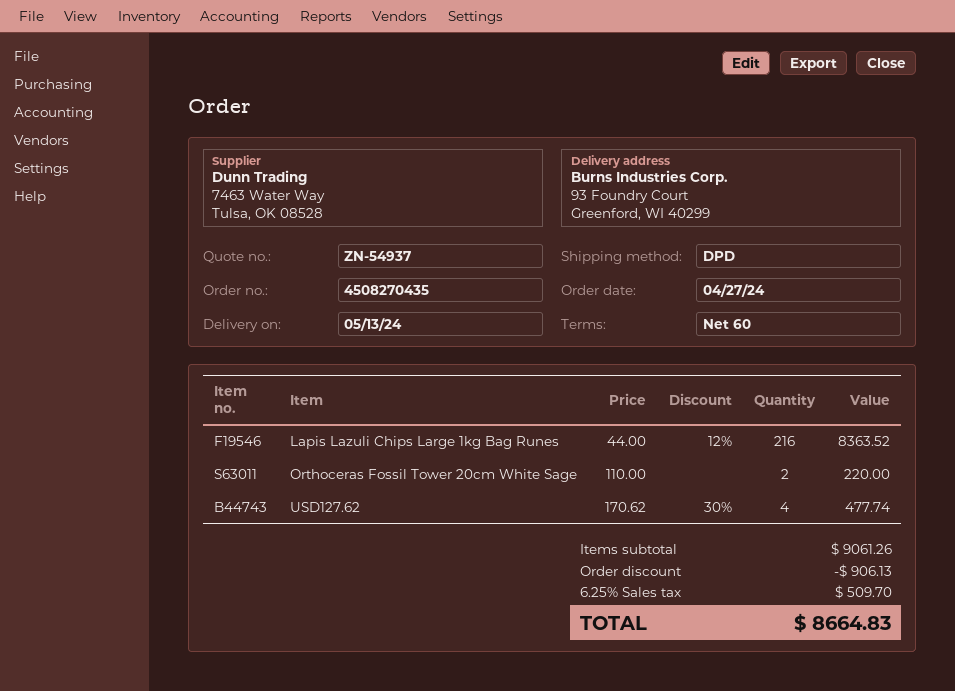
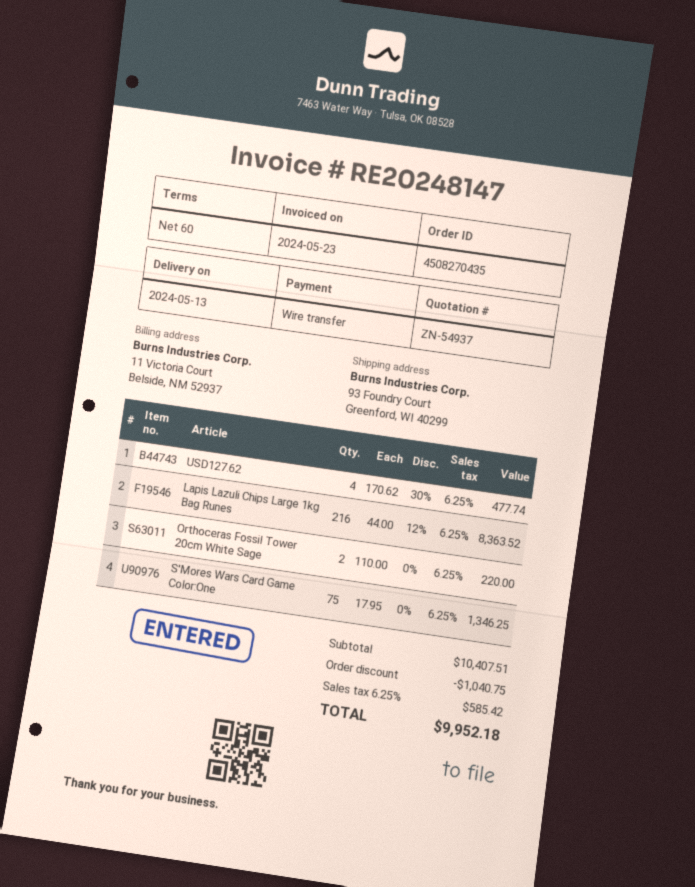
S'Mores Wars Card Game Color:One: none -> 75 x 17.95 = 1346.25
subtotal: 9061.26 -> 10407.51
discount: 906.13 -> 1040.75
tax: 6.25% = 509.70 -> 6.25% = 585.42
total: 8664.83 -> 9952.18

